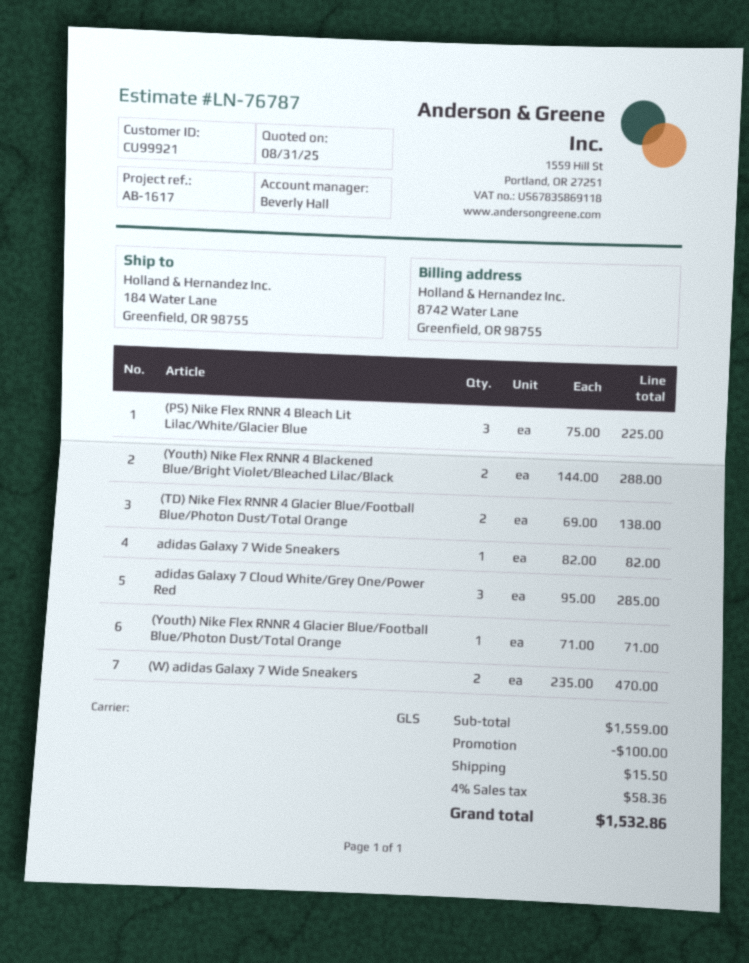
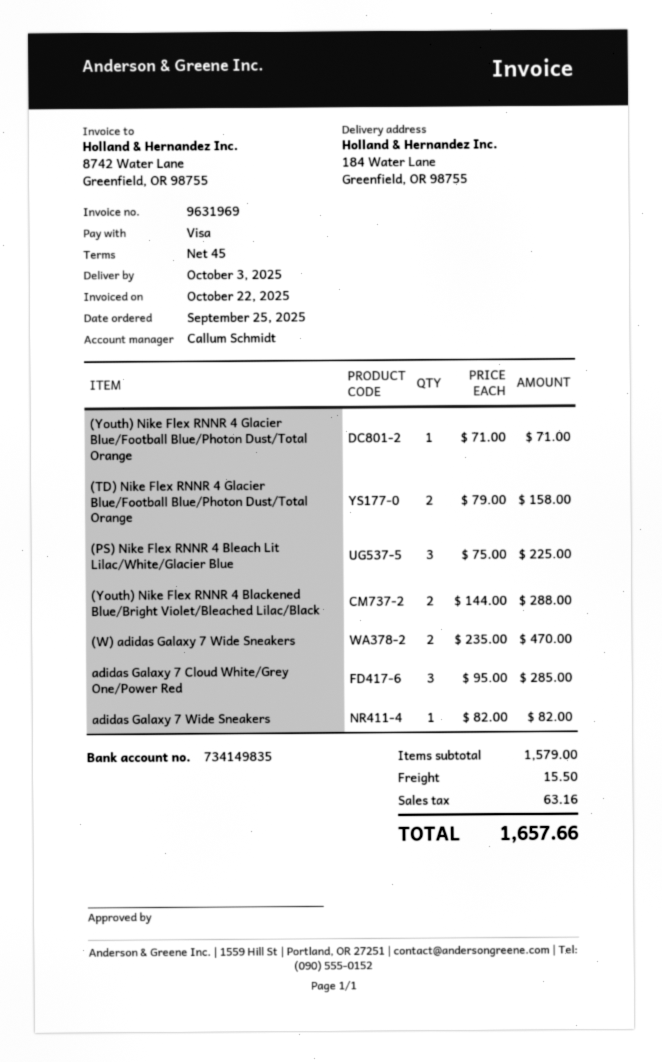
sales rep: Beverly Hall -> Callum Schmidt
(TD) Nike Flex RNNR 4 Glacier Blue/Football Blue/Photon Dust/Total Orange: 2 x 69.00 = 138.00 -> 2 x 79.00 = 158.00
subtotal: 1559.00 -> 1579.00
discount: 100.00 -> none
tax: 58.36 -> 63.16
total: 1532.86 -> 1657.66

